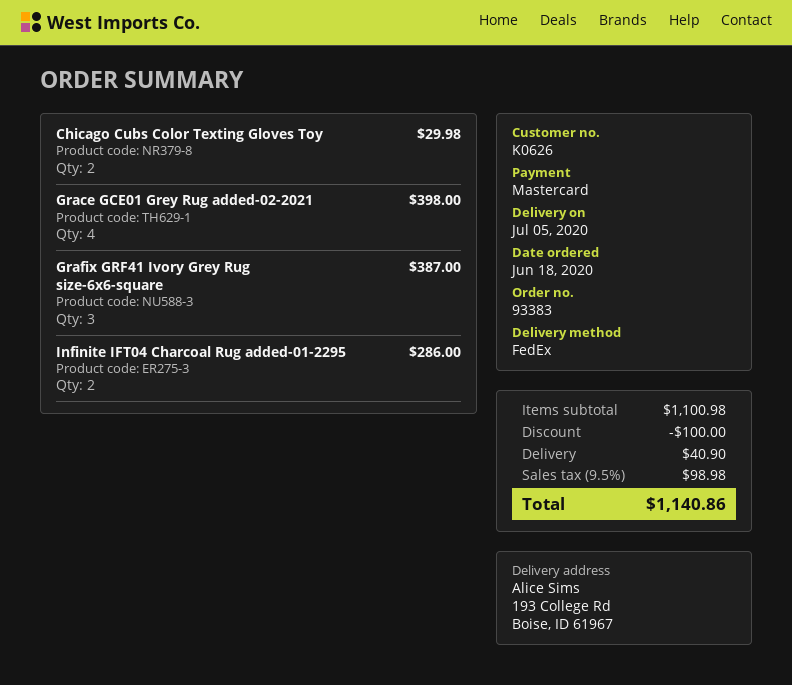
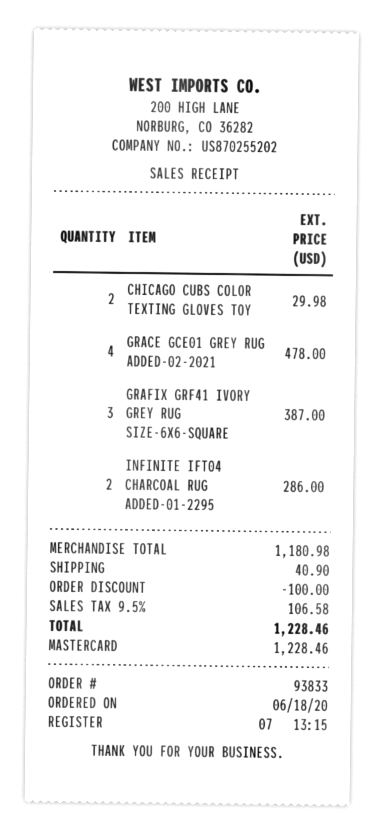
order number: 93383 -> 93833
Grace GCE01 Grey Rug added-02-2021: 4 for 398.00 -> 4 for 478.00
subtotal: 1100.98 -> 1180.98
tax: 9.5% = 98.98 -> 9.5% = 106.58
total: 1140.86 -> 1228.46

